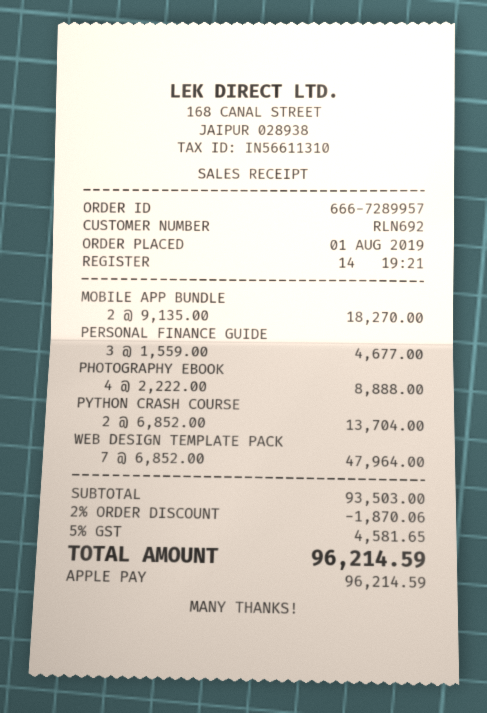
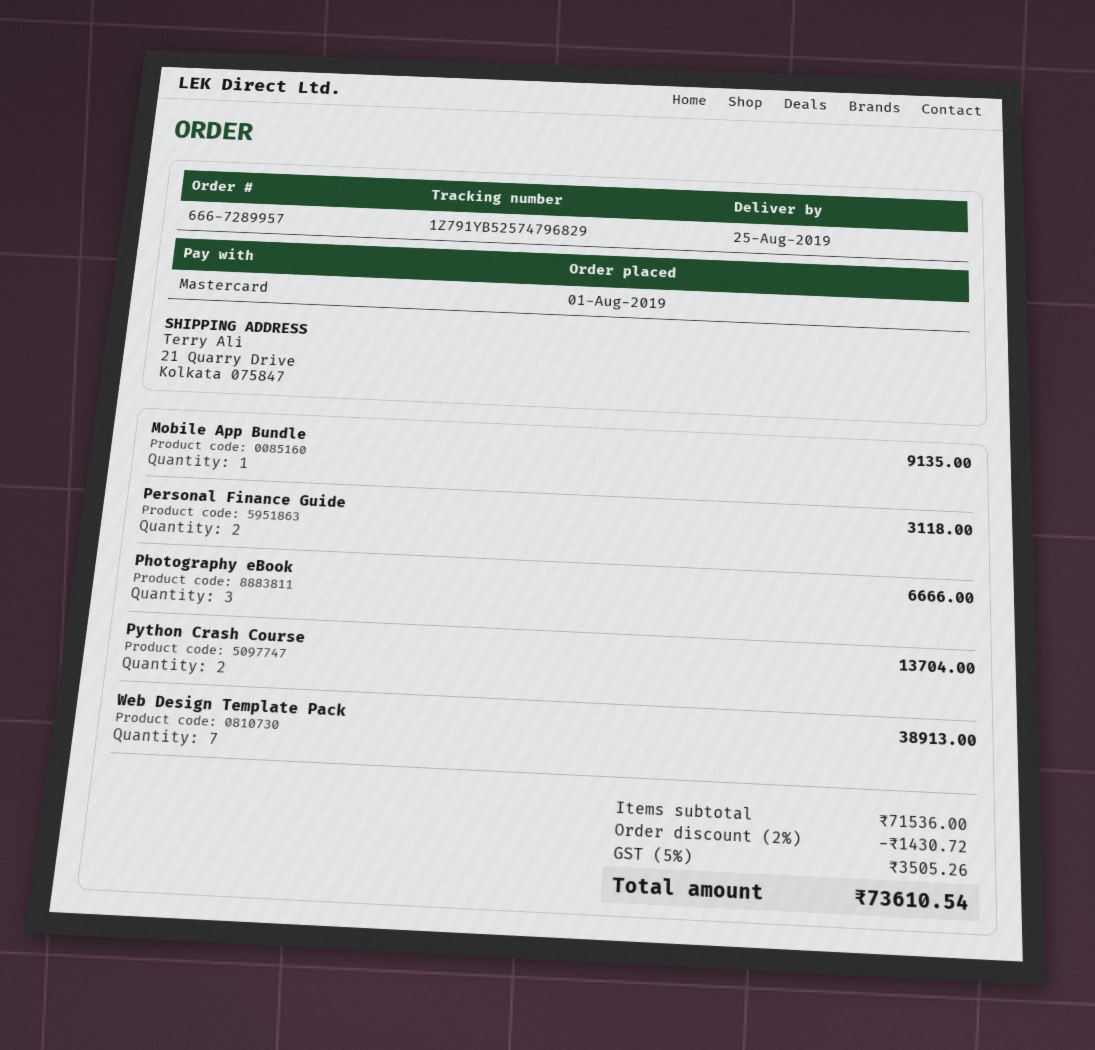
payment method: Apple Pay -> Mastercard
MOBILE APP BUNDLE: 2 for 18270.00 -> 1 for 9135.00
PERSONAL FINANCE GUIDE: 3 for 4677.00 -> 2 for 3118.00
PHOTOGRAPHY EBOOK: 4 for 8888.00 -> 3 for 6666.00
WEB DESIGN TEMPLATE PACK: 7 for 47964.00 -> 7 for 38913.00
subtotal: 93503.00 -> 71536.00
discount: 2% = 1870.06 -> 2% = 1430.72
tax: 5% = 4581.65 -> 5% = 3505.26
total: 96214.59 -> 73610.54

